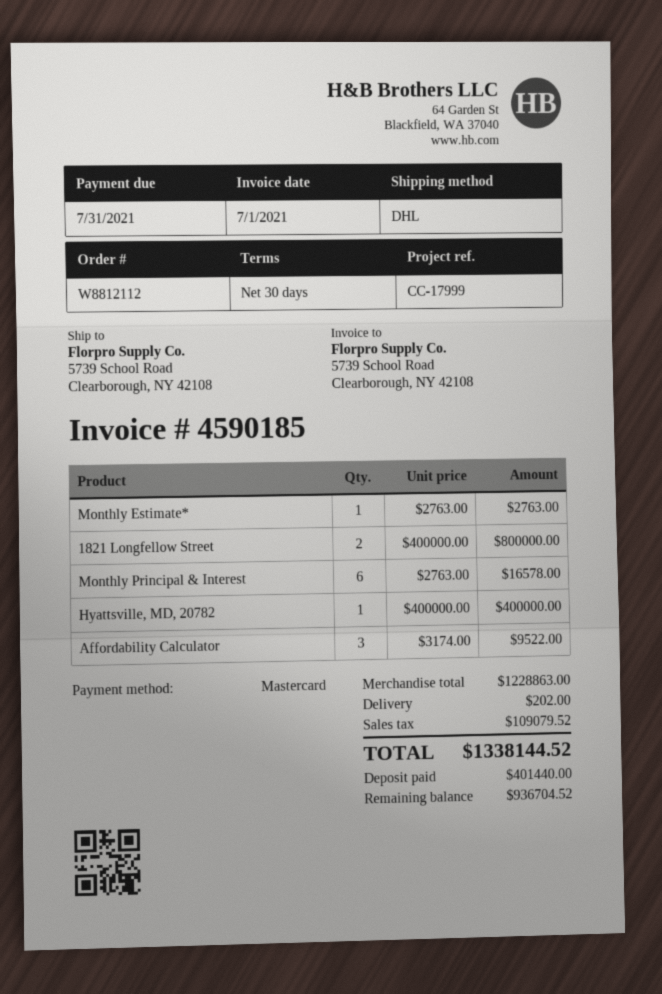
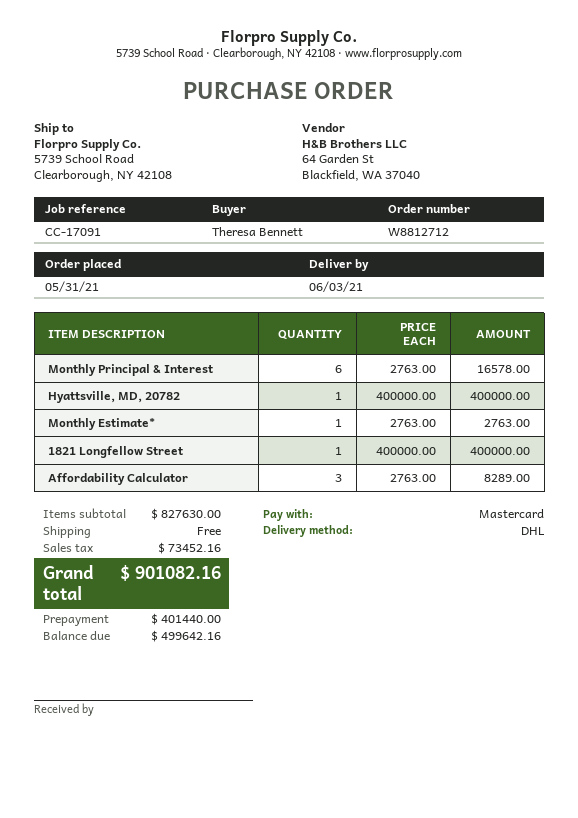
order number: W8812112 -> W8812712
reference: CC-17999 -> CC-17091
1821 Longfellow Street: 2 x 400000.00 = 800000.00 -> 1 x 400000.00 = 400000.00
Affordability Calculator: 3 x 3174.00 = 9522.00 -> 3 x 2763.00 = 8289.00
subtotal: 1228863.00 -> 827630.00
shipping: 202.00 -> 0.00
tax: 109079.52 -> 73452.16
total: 1338144.52 -> 901082.16
balance: 936704.52 -> 499642.16

